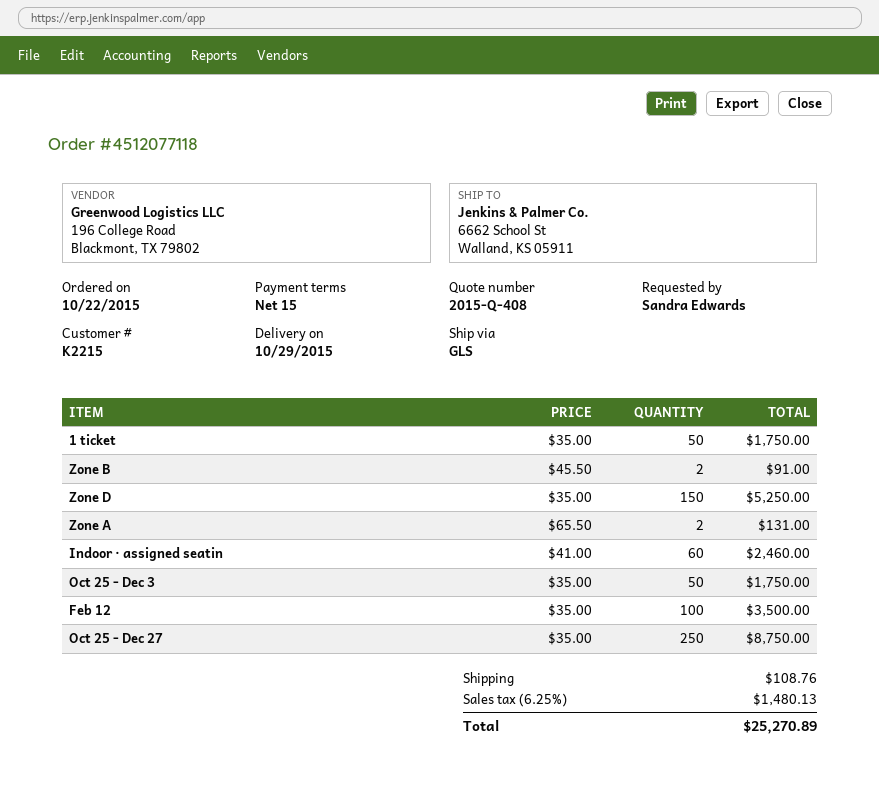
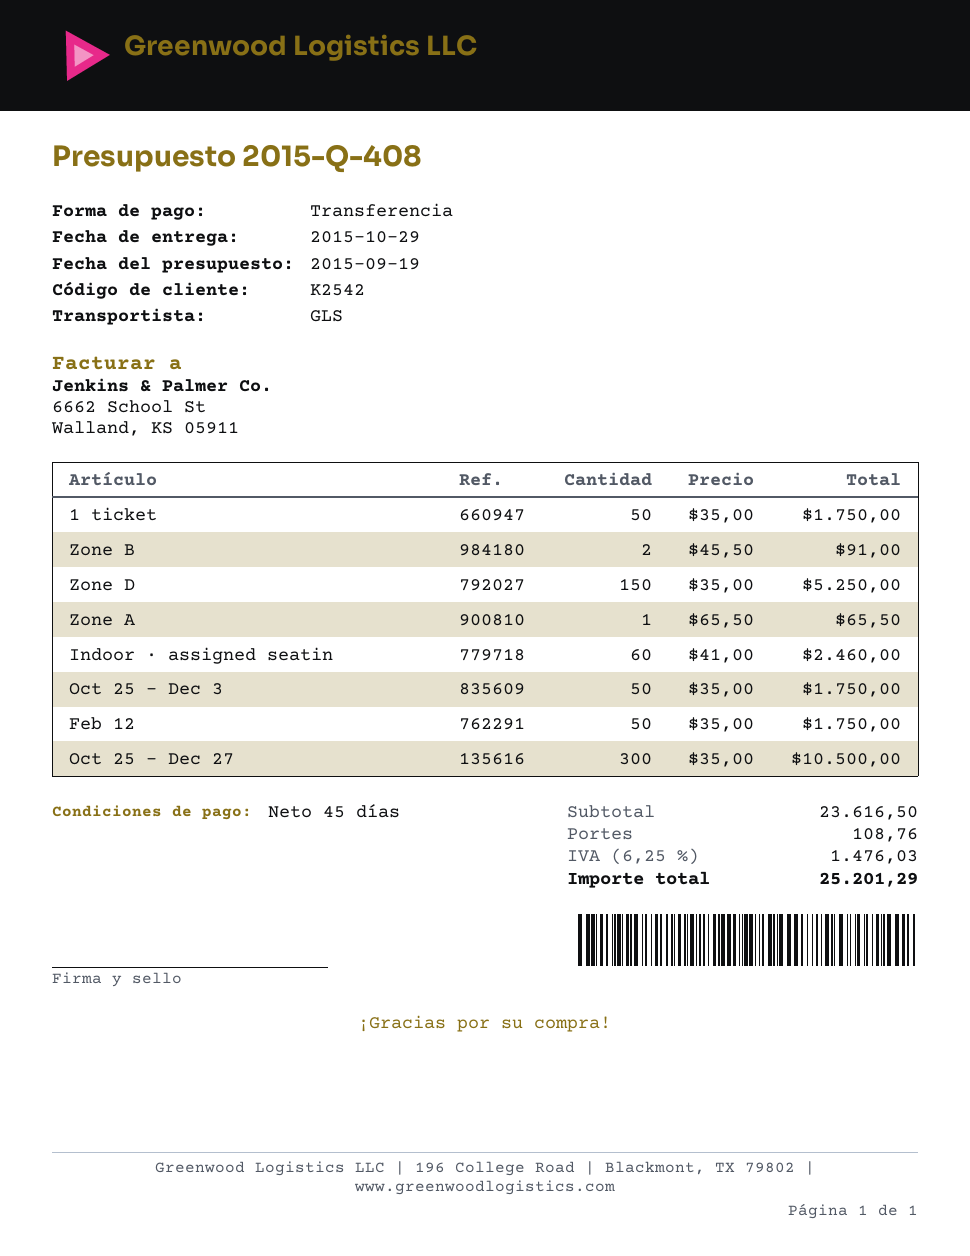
payment terms: 15 days -> 45 days
customer number: K2215 -> K2542
Zone A: 2 x 65.50 = 131.00 -> 1 x 65.50 = 65.50
Feb 12: 100 x 35.00 = 3500.00 -> 50 x 35.00 = 1750.00
Oct 25 - Dec 27: 250 x 35.00 = 8750.00 -> 300 x 35.00 = 10500.00
tax: 6.25% = 1480.13 -> 6.25% = 1476.03
total: 25270.89 -> 25201.29

